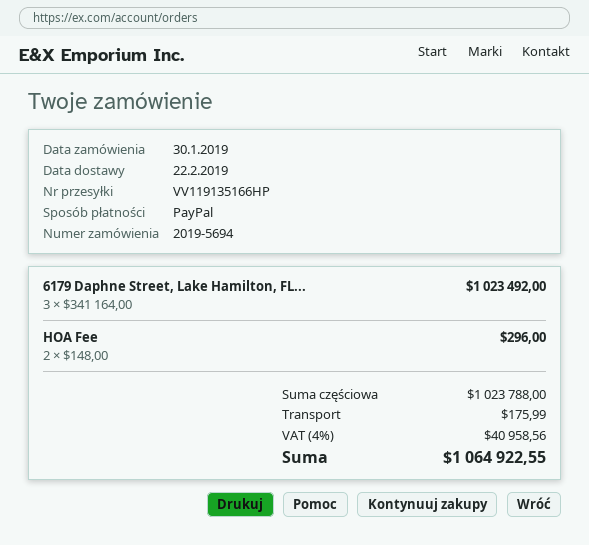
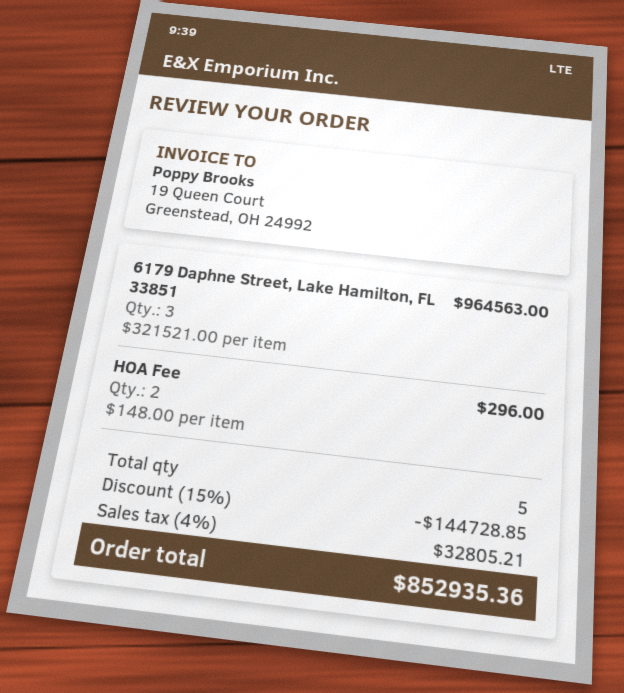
6179 Daphne Street, Lake Hamilton, FL...: 3 x 341164.00 = 1023492.00 -> 3 x 321521.00 = 964563.00
discount: none -> 15% = 144728.85
shipping: 175.99 -> none
tax: 4% = 40958.56 -> 4% = 32805.21
total: 1064922.55 -> 852935.36

